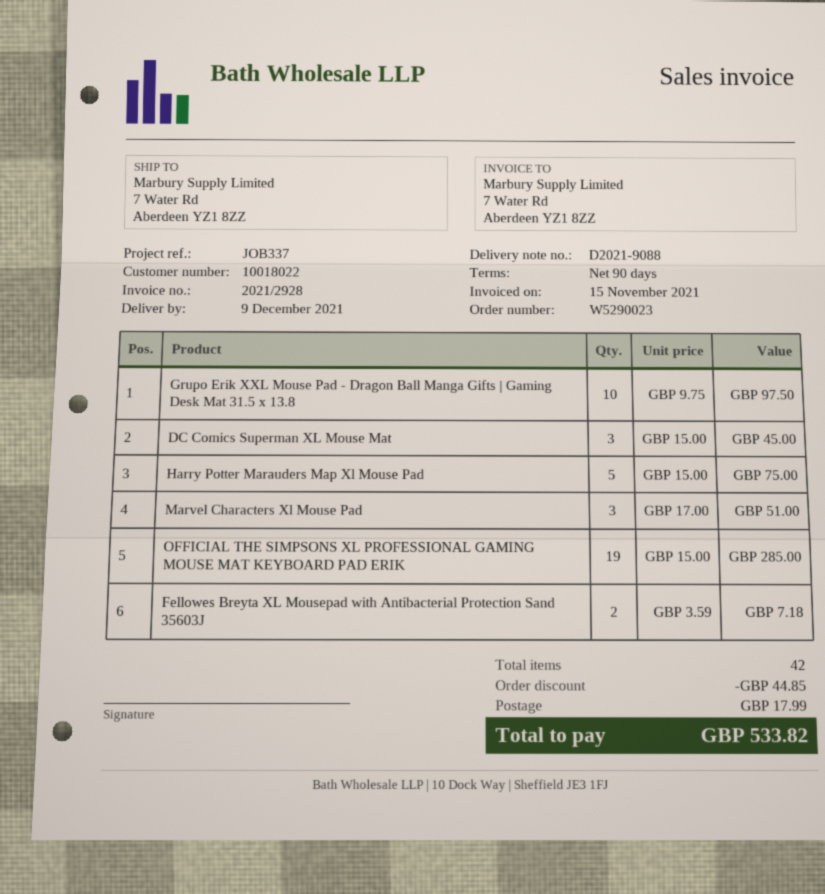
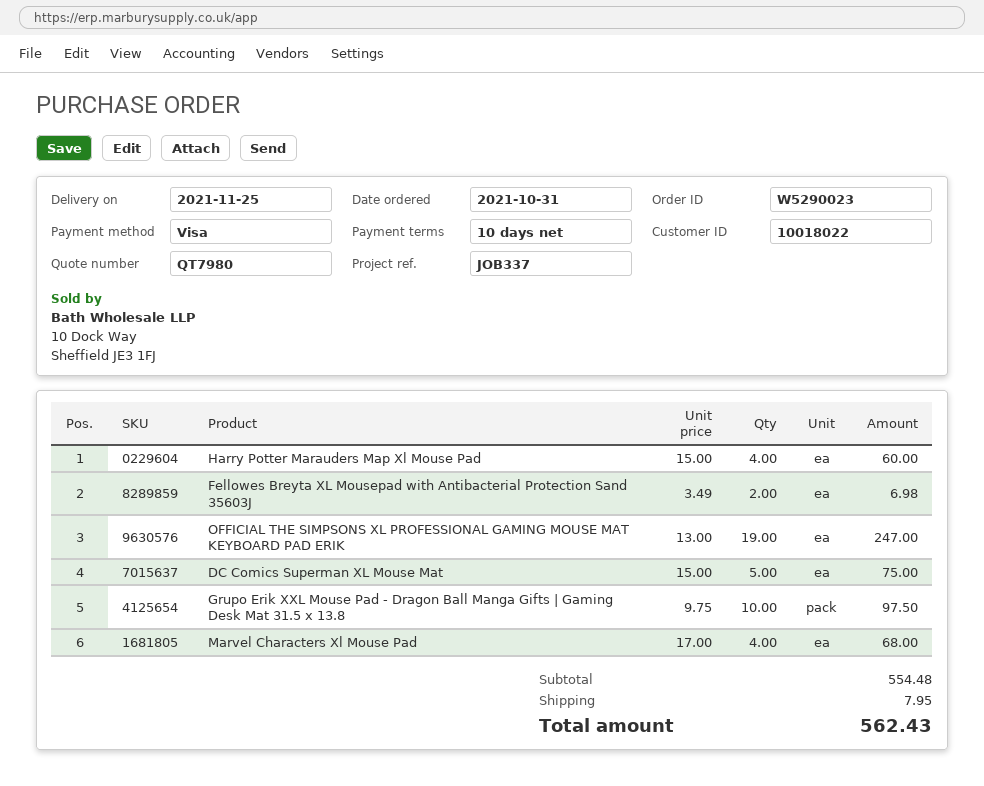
delivery date: 2021-12-09 -> 2021-11-25
payment terms: 90 days -> 10 days
DC Comics Superman XL Mouse Mat: 3 x 15.00 = 45.00 -> 5 x 15.00 = 75.00
Harry Potter Marauders Map Xl Mouse Pad: 5 x 15.00 = 75.00 -> 4 x 15.00 = 60.00
Marvel Characters Xl Mouse Pad: 3 x 17.00 = 51.00 -> 4 x 17.00 = 68.00
OFFICIAL THE SIMPSONS XL PROFESSIONAL GAMING MOUSE MAT KEYBOARD PAD ERIK: 19 x 15.00 = 285.00 -> 19 x 13.00 = 247.00
Fellowes Breyta XL Mousepad with Antibacterial Protection Sand 35603J: 2 x 3.59 = 7.18 -> 2 x 3.49 = 6.98
discount: 44.85 -> none
shipping: 17.99 -> 7.95
total: 533.82 -> 562.43

